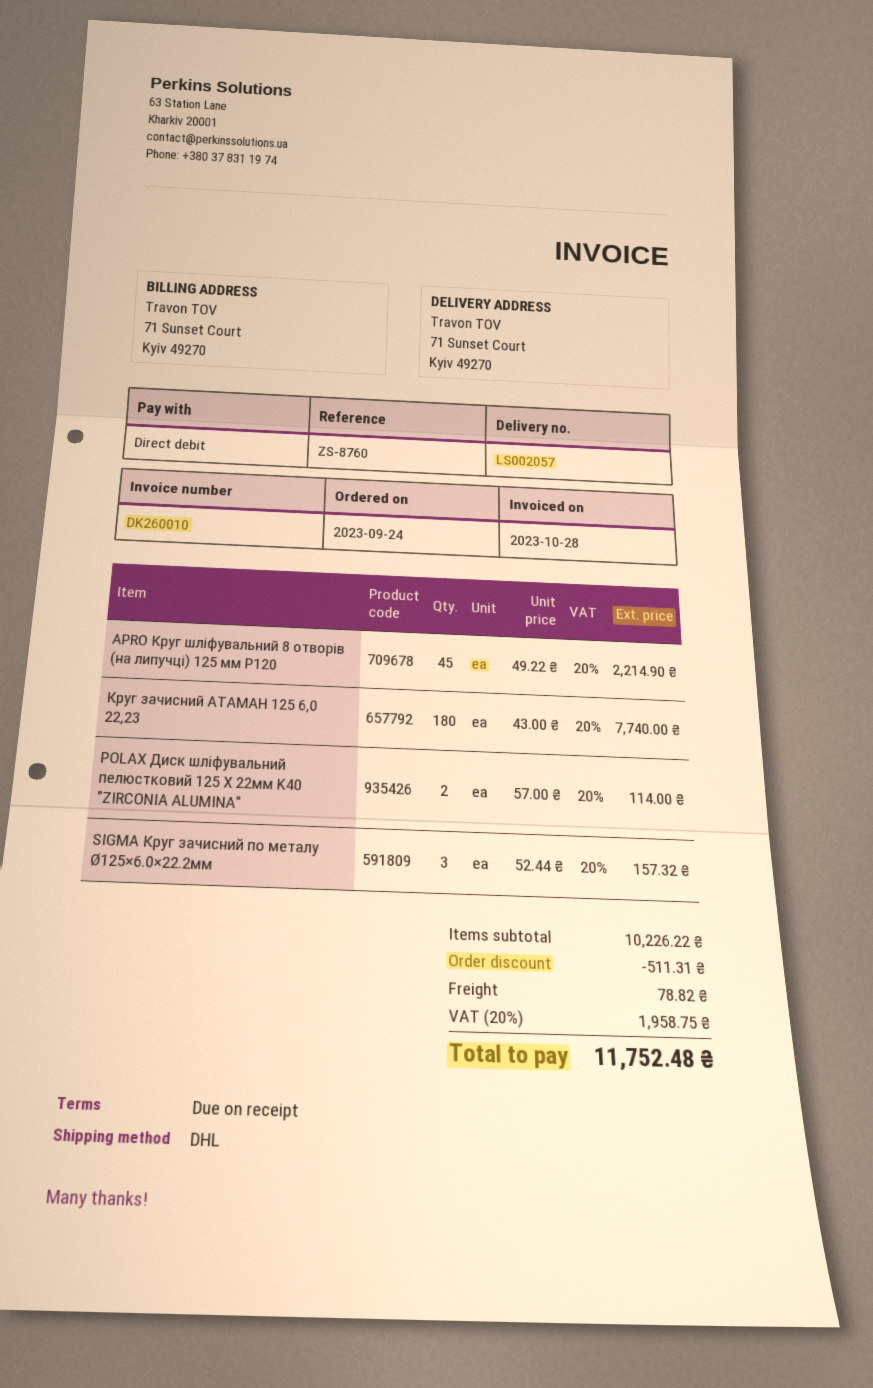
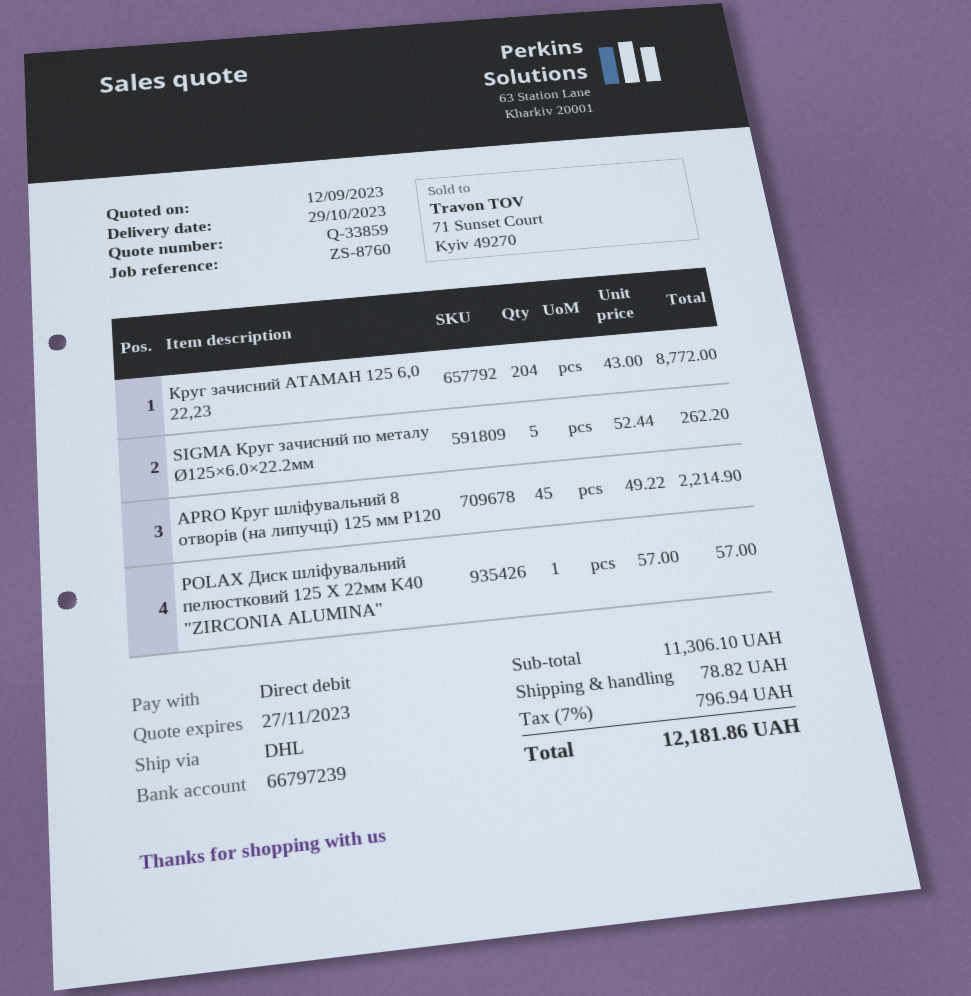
Круг зачисний АТАМАН 125 6,0 22,23: 180 x 43.00 = 7740.00 -> 204 x 43.00 = 8772.00
POLAX Диск шліфувальний пелюстковий 125 Х 22мм K40 "ZIRCONIA ALUMINA": 2 x 57.00 = 114.00 -> 1 x 57.00 = 57.00
SIGMA Круг зачисний по металу Ø125×6.0×22.2мм: 3 x 52.44 = 157.32 -> 5 x 52.44 = 262.20
subtotal: 10226.22 -> 11306.10
discount: 511.31 -> none
tax: 20% = 1958.75 -> 7% = 796.94
total: 11752.48 -> 12181.86

